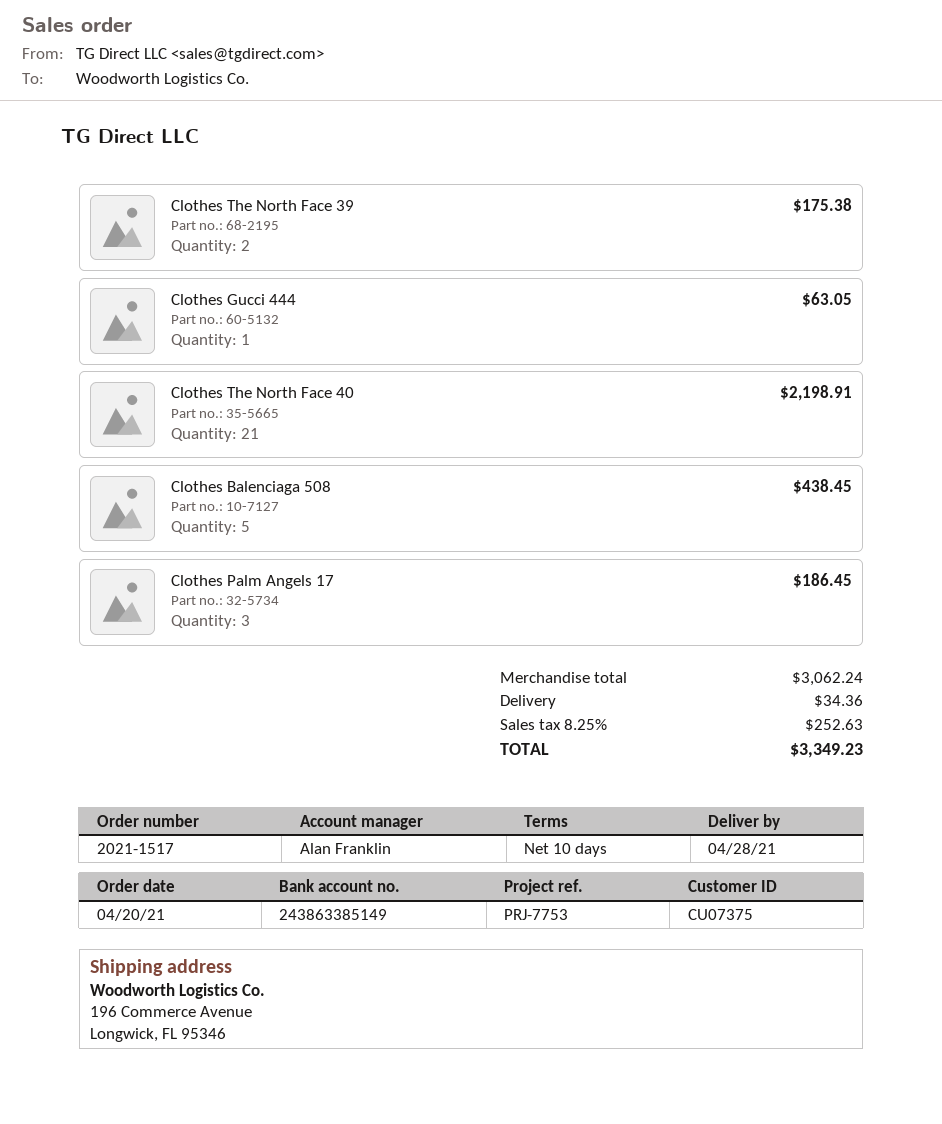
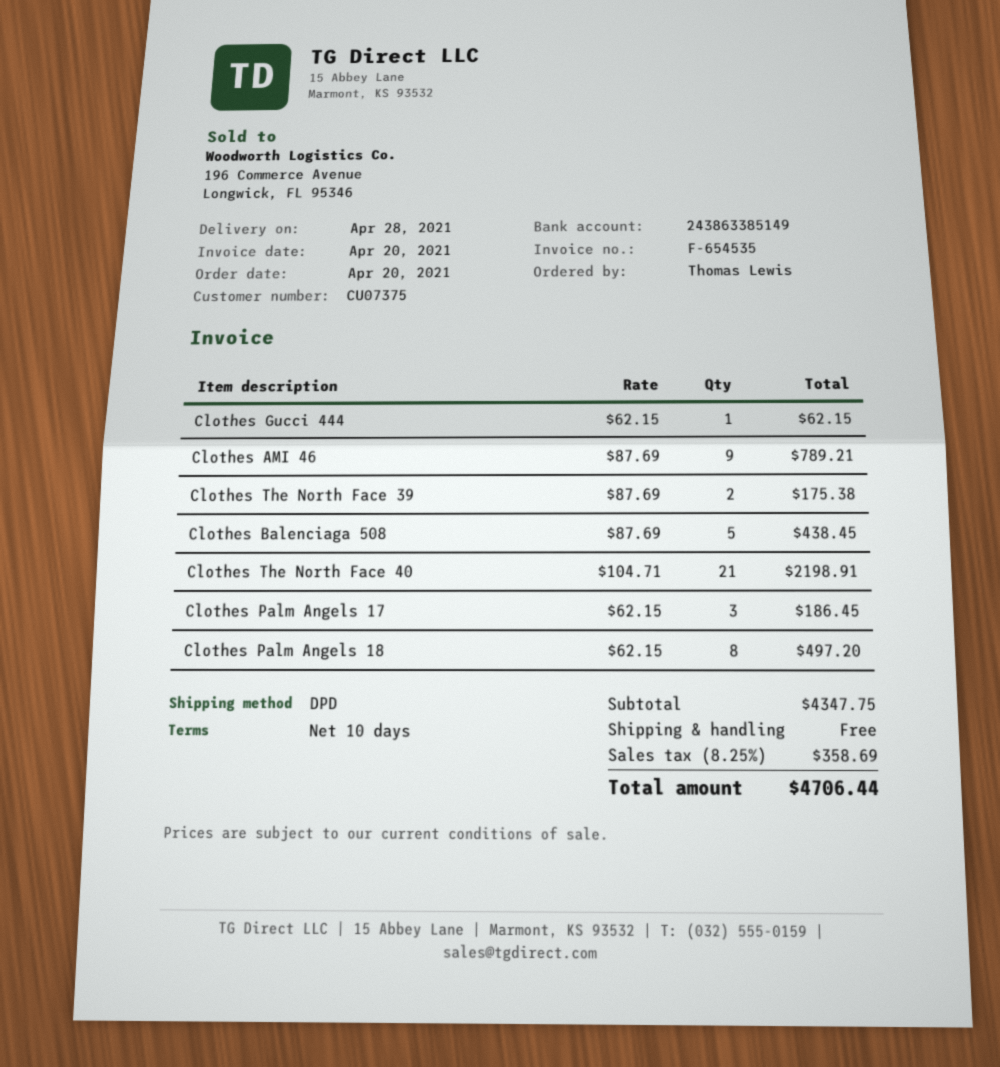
Clothes Gucci 444: 1 for 63.05 -> 1 for 62.15
Clothes AMI 46: none -> 9 for 789.21
Clothes Palm Angels 18: none -> 8 for 497.20
subtotal: 3062.24 -> 4347.75
shipping: 34.36 -> 0.00
tax: 8.25% = 252.63 -> 8.25% = 358.69
total: 3349.23 -> 4706.44

